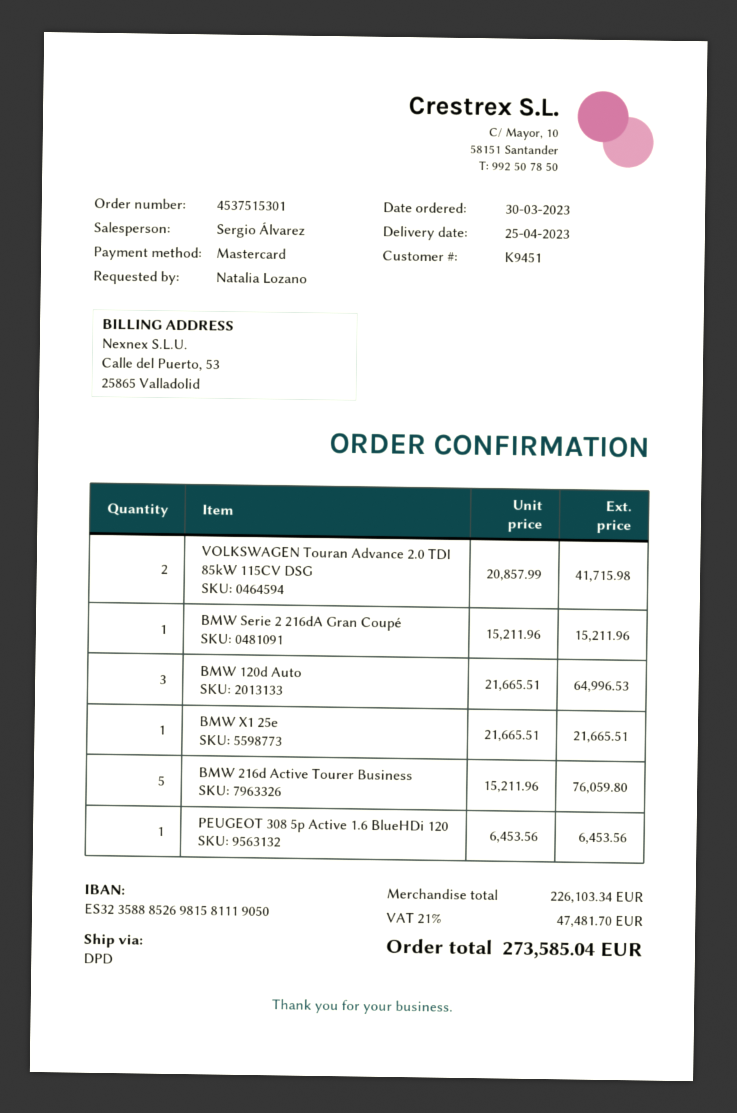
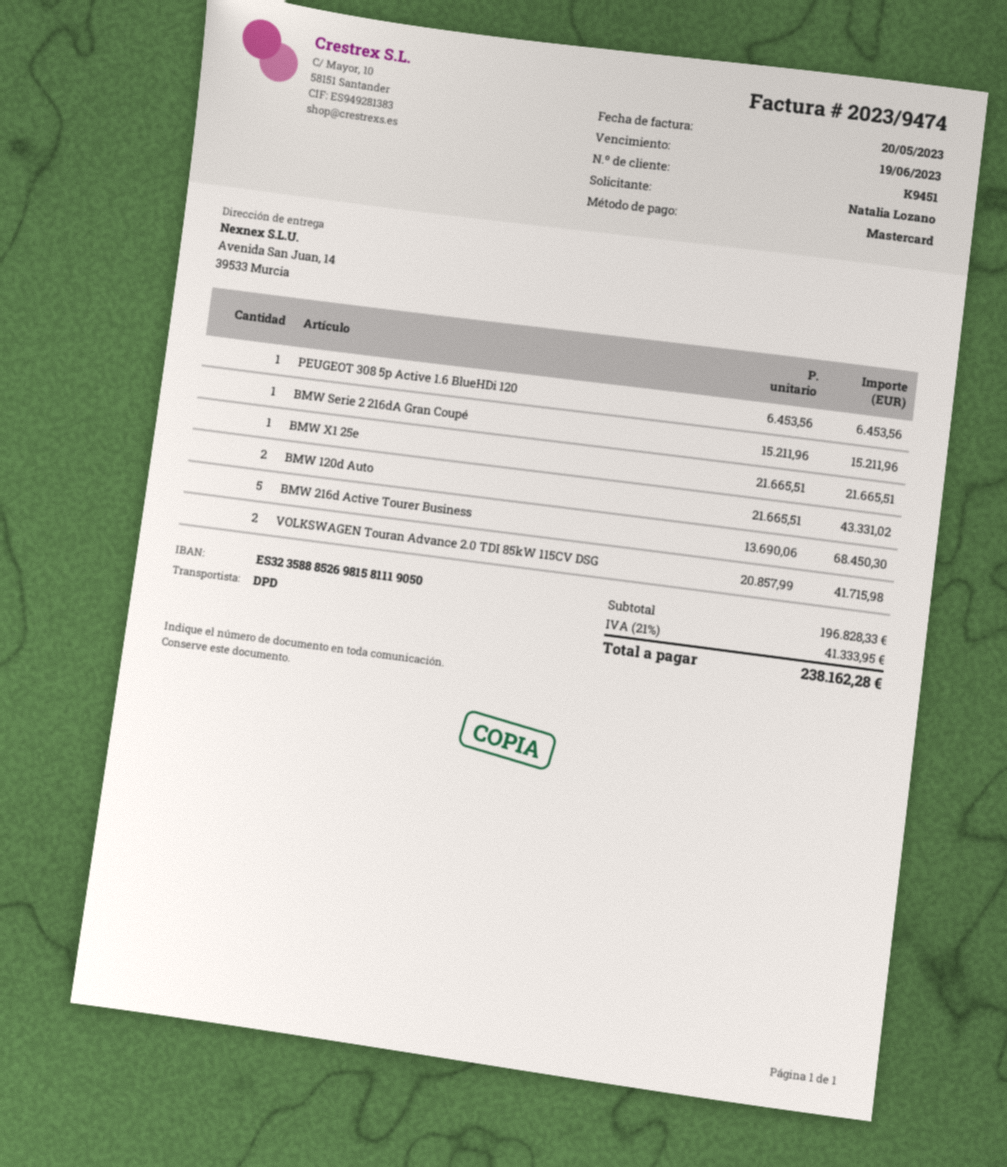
BMW 120d Auto: 3 x 21665.51 = 64996.53 -> 2 x 21665.51 = 43331.02
BMW 216d Active Tourer Business: 5 x 15211.96 = 76059.80 -> 5 x 13690.06 = 68450.30
subtotal: 226103.34 -> 196828.33
tax: 21% = 47481.70 -> 21% = 41333.95
total: 273585.04 -> 238162.28

